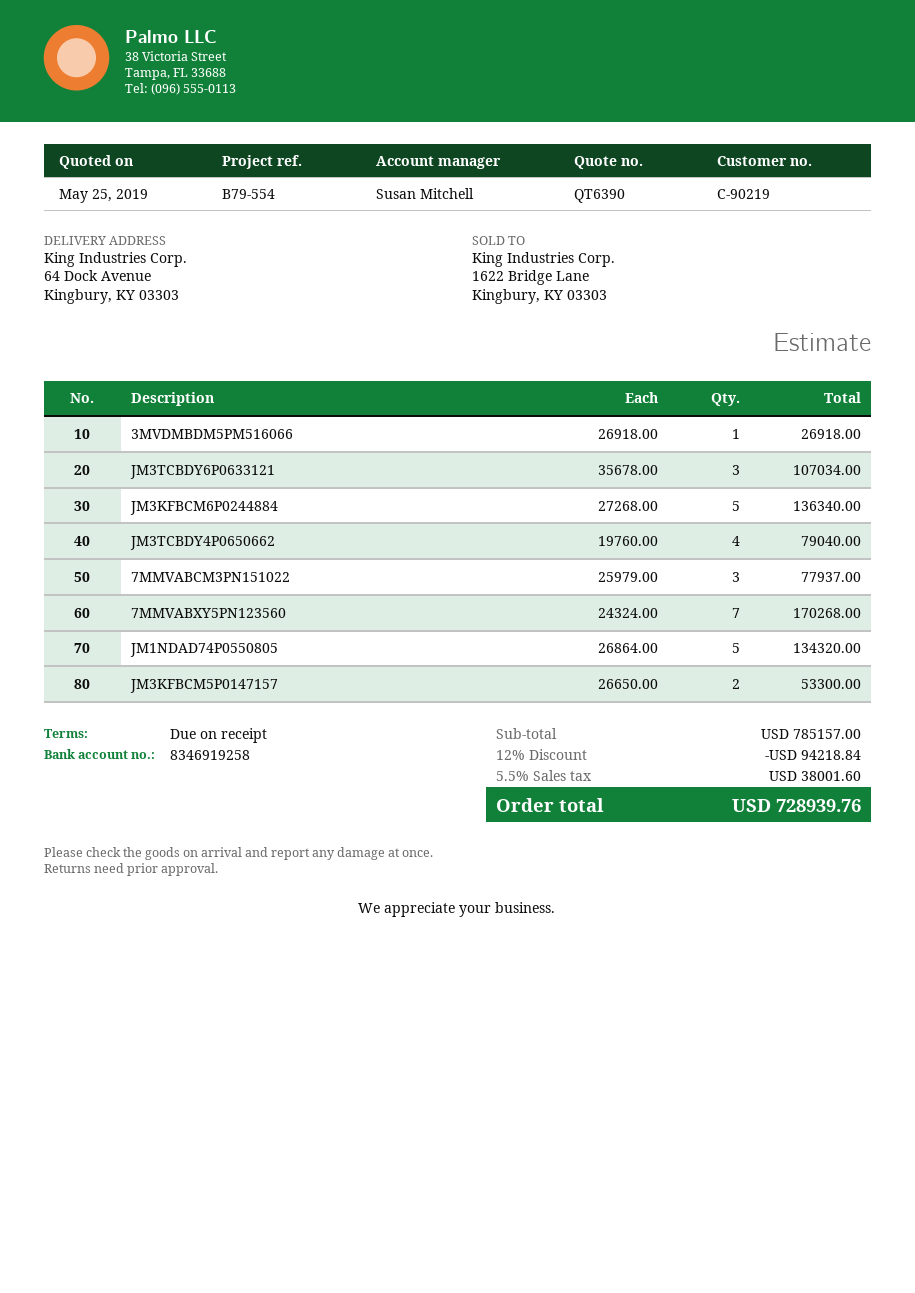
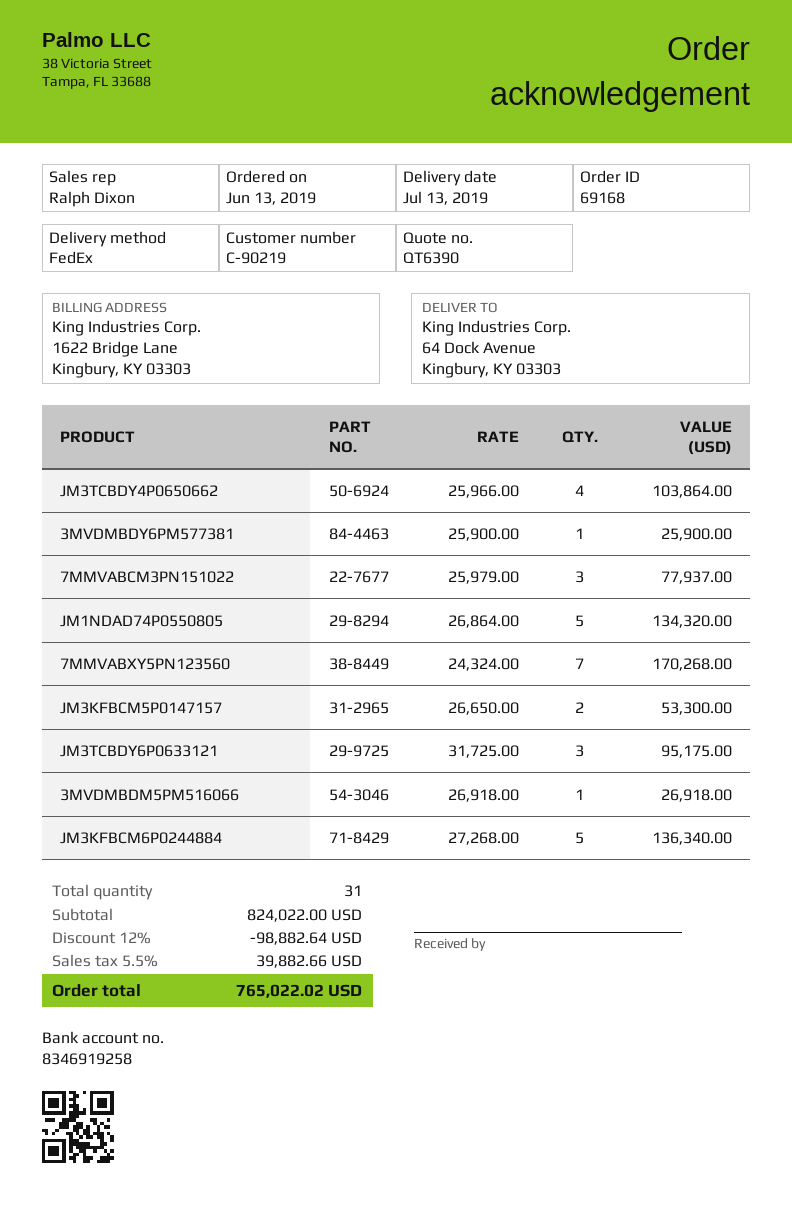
sales rep: Susan Mitchell -> Ralph Dixon
JM3TCBDY6P0633121: 3 x 35678.00 = 107034.00 -> 3 x 31725.00 = 95175.00
JM3TCBDY4P0650662: 4 x 19760.00 = 79040.00 -> 4 x 25966.00 = 103864.00
3MVDMBDY6PM577381: none -> 1 x 25900.00 = 25900.00
subtotal: 785157.00 -> 824022.00
discount: 12% = 94218.84 -> 12% = 98882.64
tax: 5.5% = 38001.60 -> 5.5% = 39882.66
total: 728939.76 -> 765022.02

